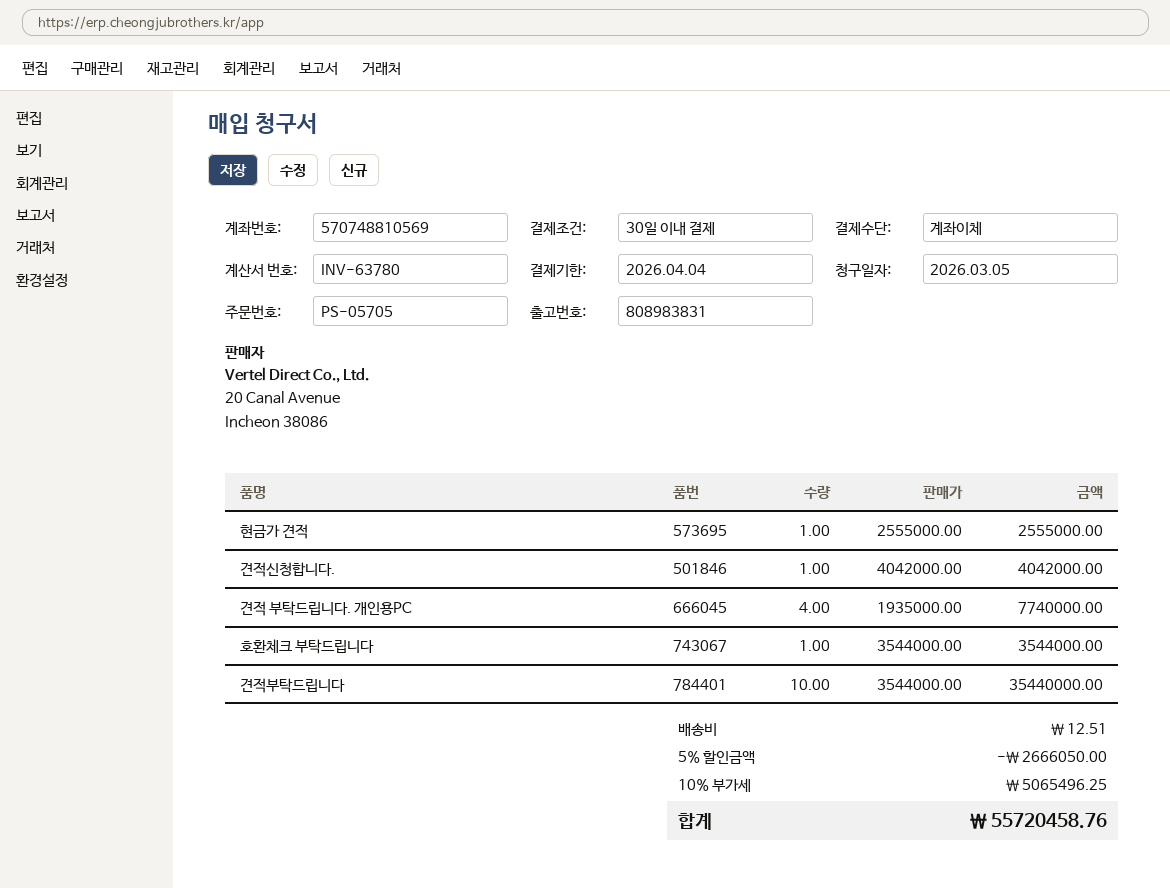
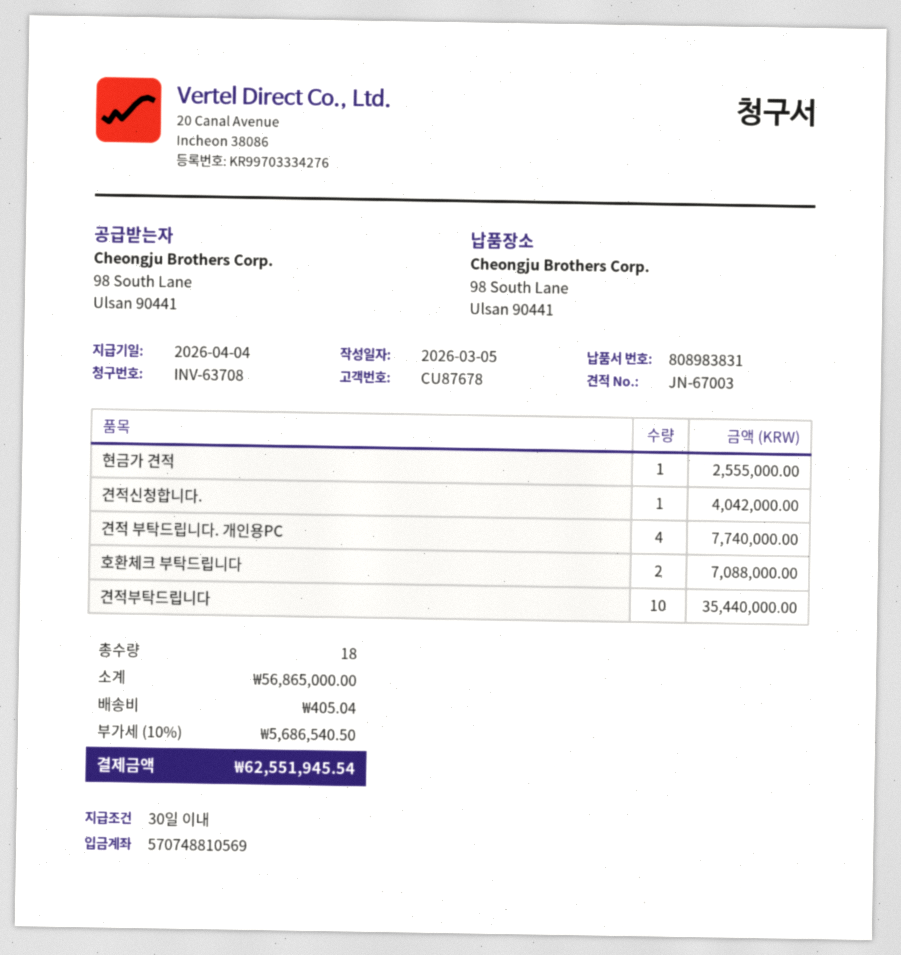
invoice number: INV-63780 -> INV-63708
호환체크 부탁드립니다: 1 for 3544000.00 -> 2 for 7088000.00
discount: 5% = 2666050.00 -> none
shipping: 12.51 -> 405.04
tax: 10% = 5065496.25 -> 10% = 5686540.50
total: 55720458.76 -> 62551945.54

